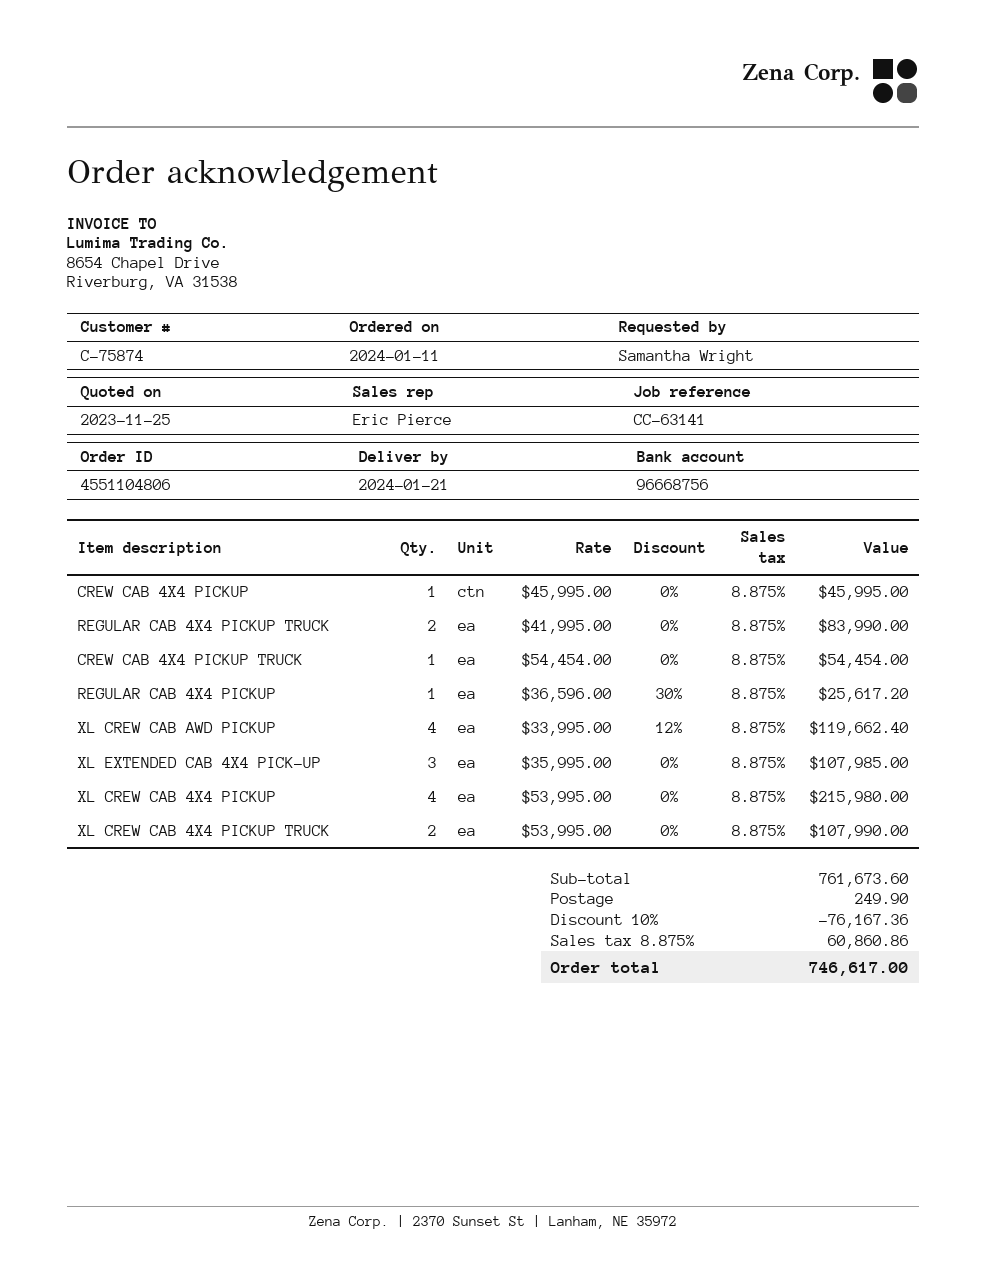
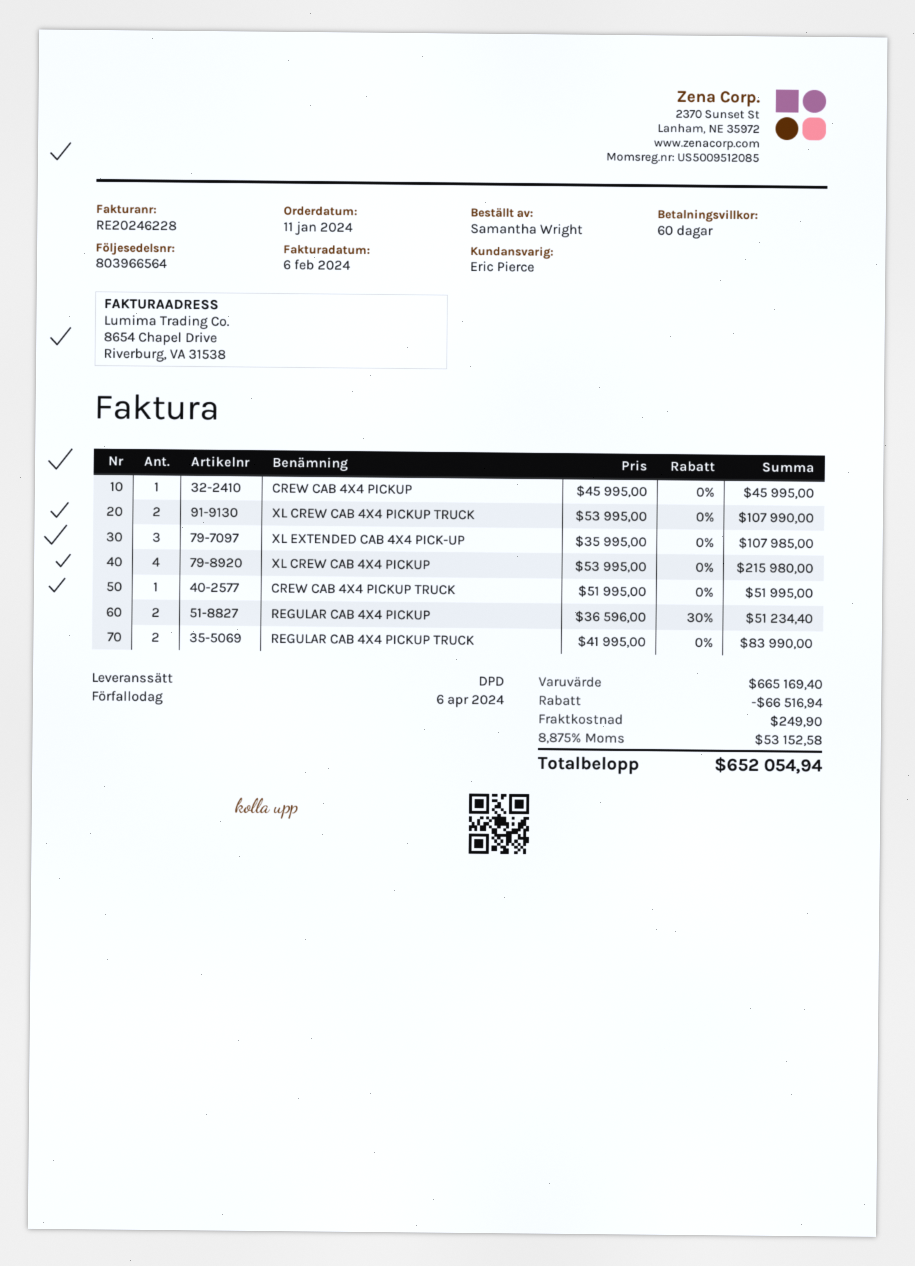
CREW CAB 4X4 PICKUP TRUCK: 1 x 54454.00 = 54454.00 -> 1 x 51995.00 = 51995.00
REGULAR CAB 4X4 PICKUP: 1 x 36596.00 - 30% = 25617.20 -> 2 x 36596.00 - 30% = 51234.40
XL CREW CAB AWD PICKUP: 4 x 33995.00 - 12% = 119662.40 -> none
subtotal: 761673.60 -> 665169.40
discount: 76167.36 -> 66516.94
tax: 8.875% = 60860.86 -> 8.875% = 53152.58
total: 746617.00 -> 652054.94

